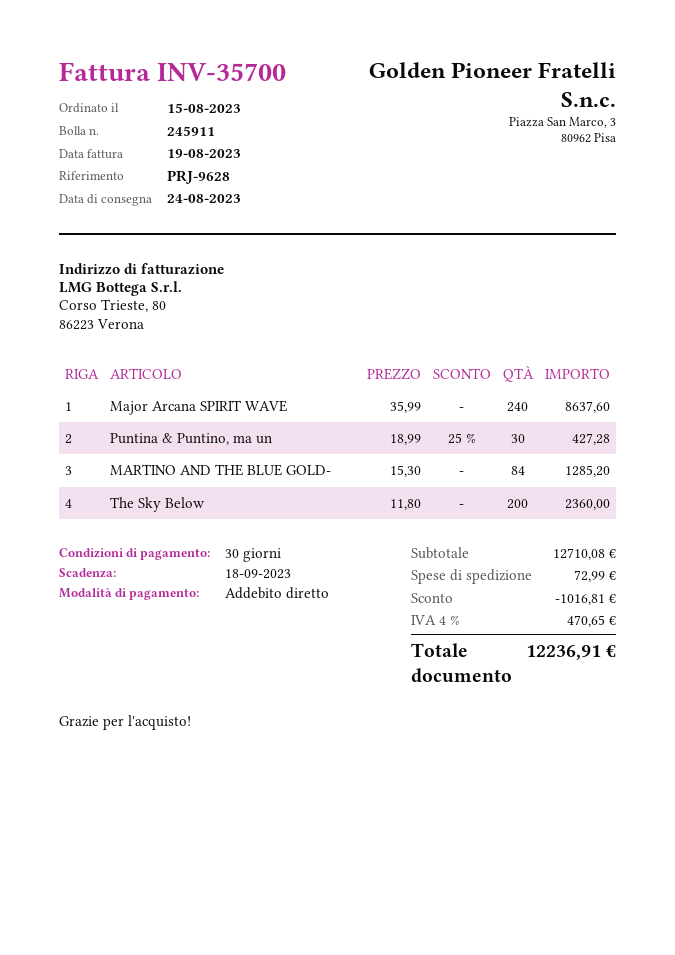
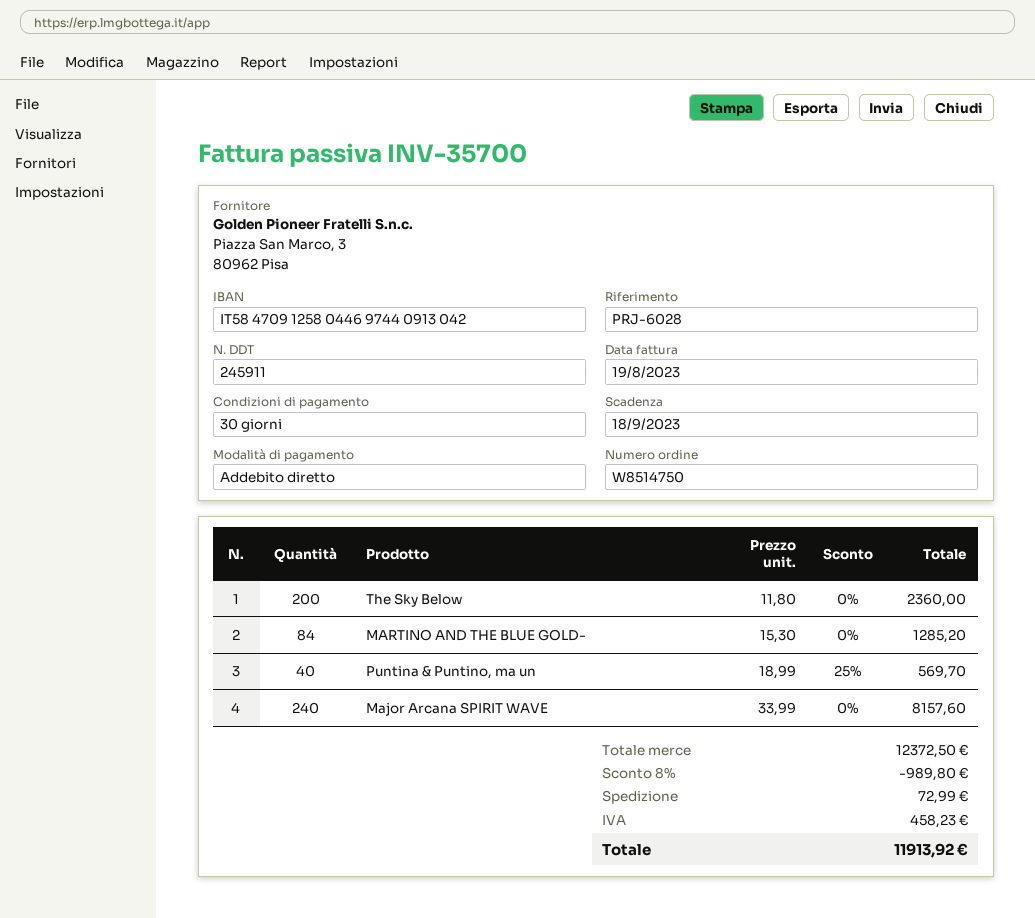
reference: PRJ-9628 -> PRJ-6028
Major Arcana SPIRIT WAVE: 240 x 35.99 = 8637.60 -> 240 x 33.99 = 8157.60
Puntina & Puntino, ma un: 30 x 18.99 - 25% = 427.28 -> 40 x 18.99 - 25% = 569.70
subtotal: 12710.08 -> 12372.50
discount: 1016.81 -> 989.80
tax: 470.65 -> 458.23
total: 12236.91 -> 11913.92

